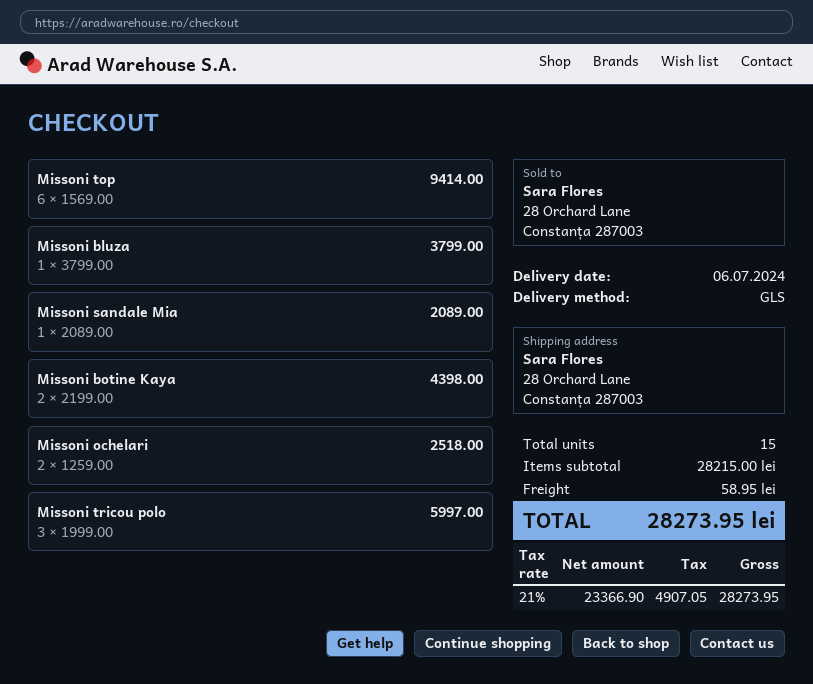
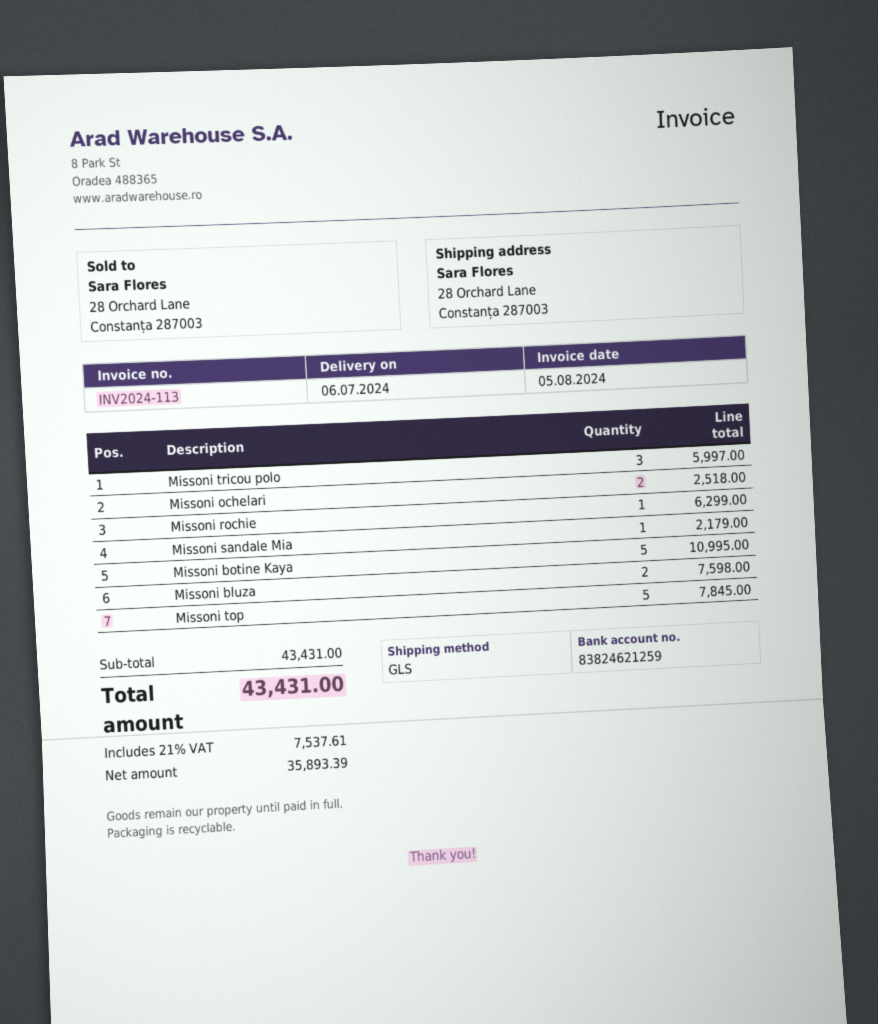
Missoni top: 6 for 9414.00 -> 5 for 7845.00
Missoni bluza: 1 for 3799.00 -> 2 for 7598.00
Missoni sandale Mia: 1 for 2089.00 -> 1 for 2179.00
Missoni botine Kaya: 2 for 4398.00 -> 5 for 10995.00
Missoni rochie: none -> 1 for 6299.00
subtotal: 28215.00 -> 43431.00
shipping: 58.95 -> none
net: 23366.90 -> 35893.39
tax: 21% = 4907.05 -> 21% = 7537.61
total: 28273.95 -> 43431.00

